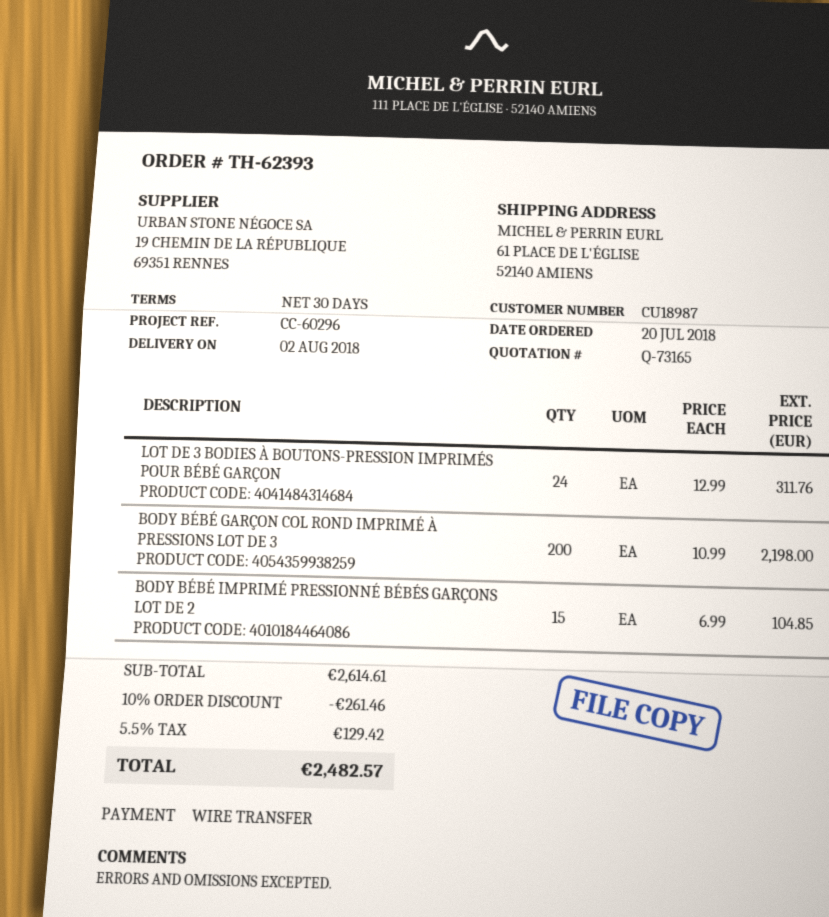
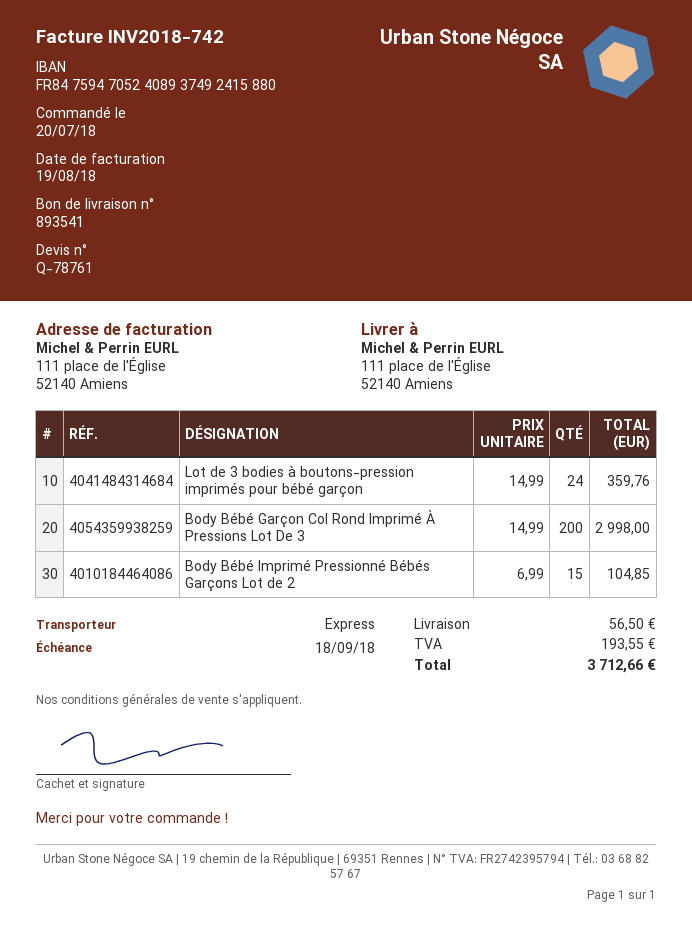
quote number: Q-73165 -> Q-78761
ship to: 61 PLACE DE L'ÉGLISE, 52140 AMIENS -> 111 place de l'Église, 52140 Amiens
LOT DE 3 BODIES À BOUTONS-PRESSION IMPRIMÉS POUR BÉBÉ GARÇON: 24 x 12.99 = 311.76 -> 24 x 14.99 = 359.76
BODY BÉBÉ GARÇON COL ROND IMPRIMÉ À PRESSIONS LOT DE 3: 200 x 10.99 = 2198.00 -> 200 x 14.99 = 2998.00
discount: 10% = 261.46 -> none
shipping: none -> 56.50
tax: 129.42 -> 193.55
total: 2482.57 -> 3712.66

